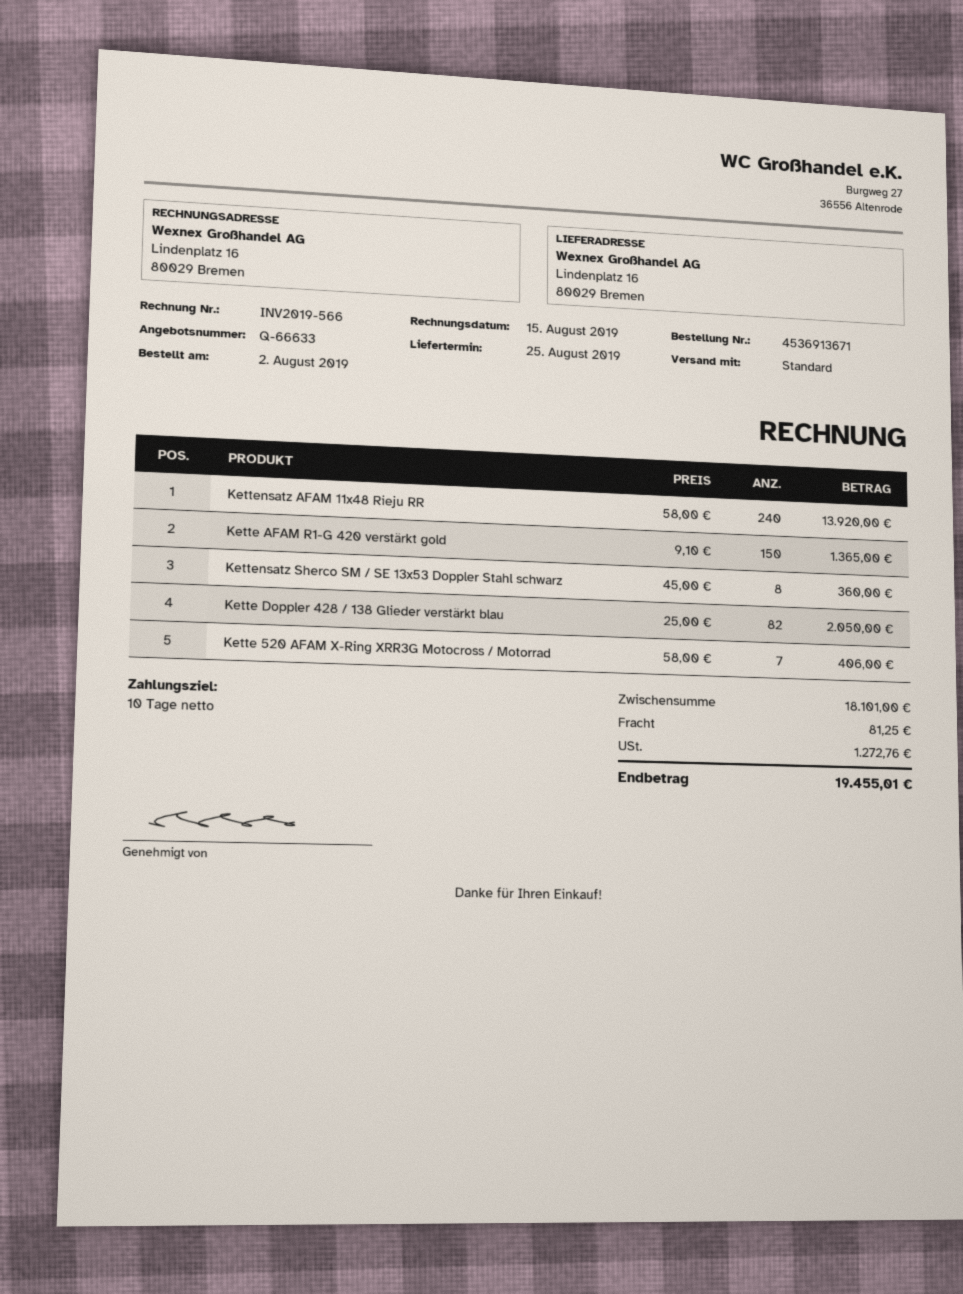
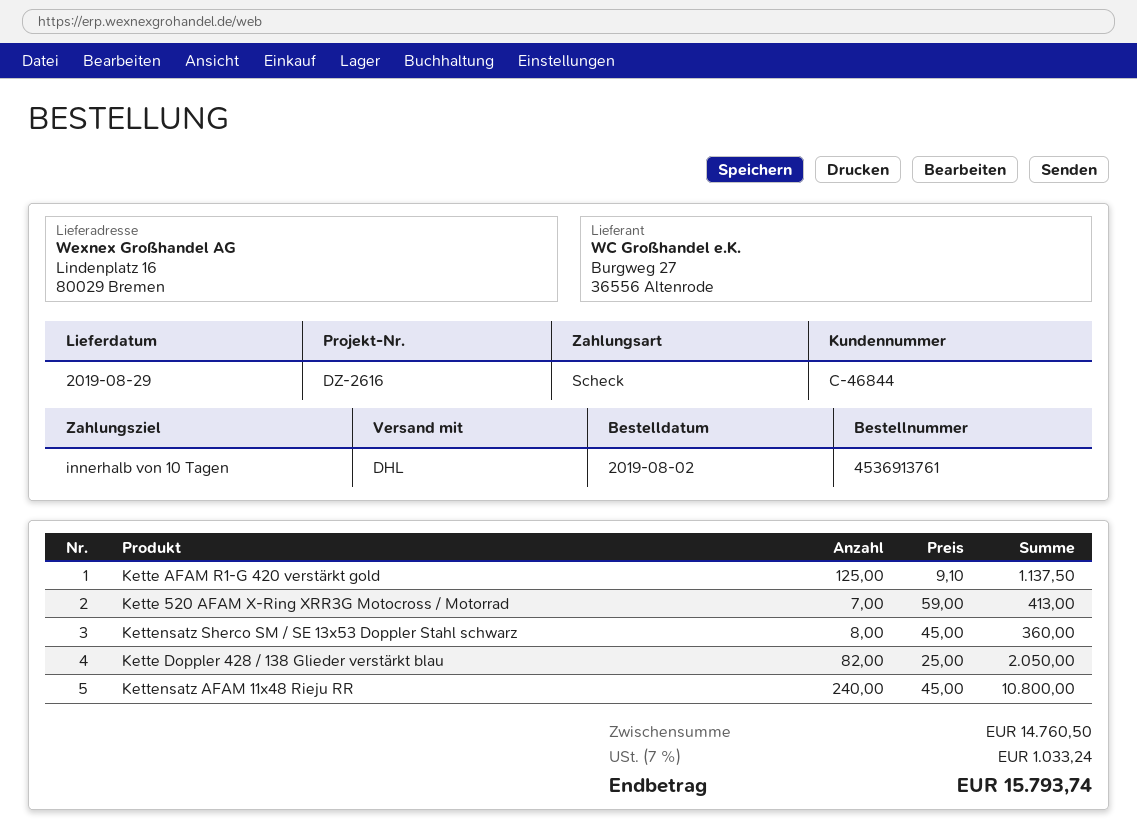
order number: 4536913671 -> 4536913761
delivery date: 2019-08-25 -> 2019-08-29
shipping method: standard -> DHL
Kettensatz AFAM 11x48 Rieju RR: 240 x 58.00 = 13920.00 -> 240 x 45.00 = 10800.00
Kette AFAM R1-G 420 verstärkt gold: 150 x 9.10 = 1365.00 -> 125 x 9.10 = 1137.50
Kette 520 AFAM X-Ring XRR3G Motocross / Motorrad: 7 x 58.00 = 406.00 -> 7 x 59.00 = 413.00
subtotal: 18101.00 -> 14760.50
shipping: 81.25 -> none
tax: 1272.76 -> 1033.24
total: 19455.01 -> 15793.74

